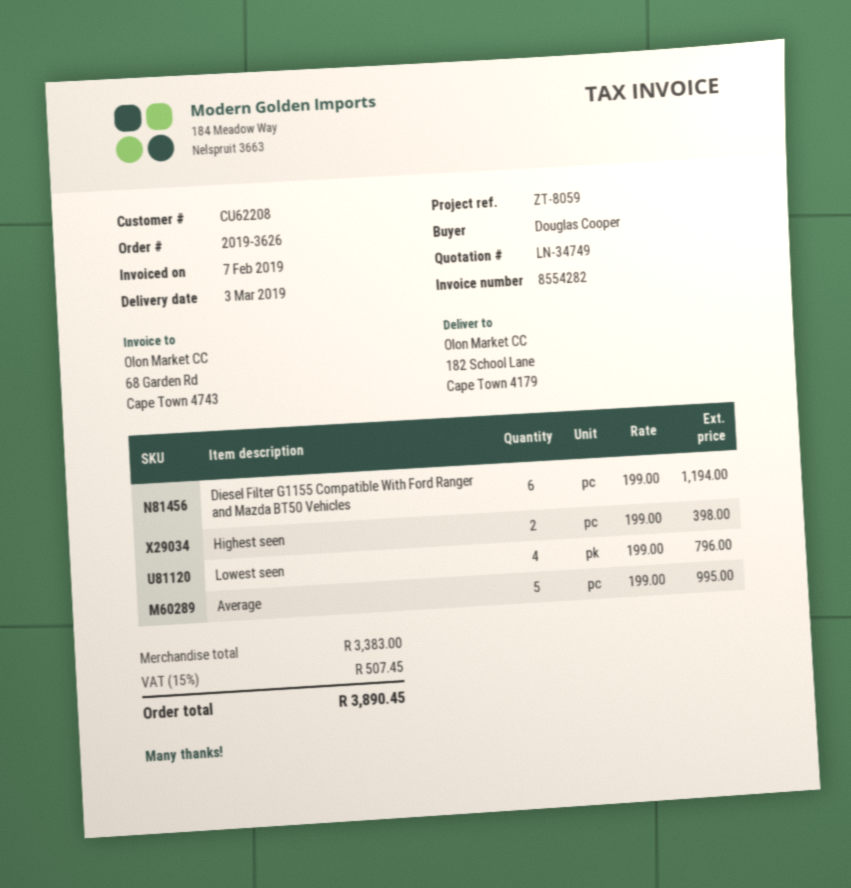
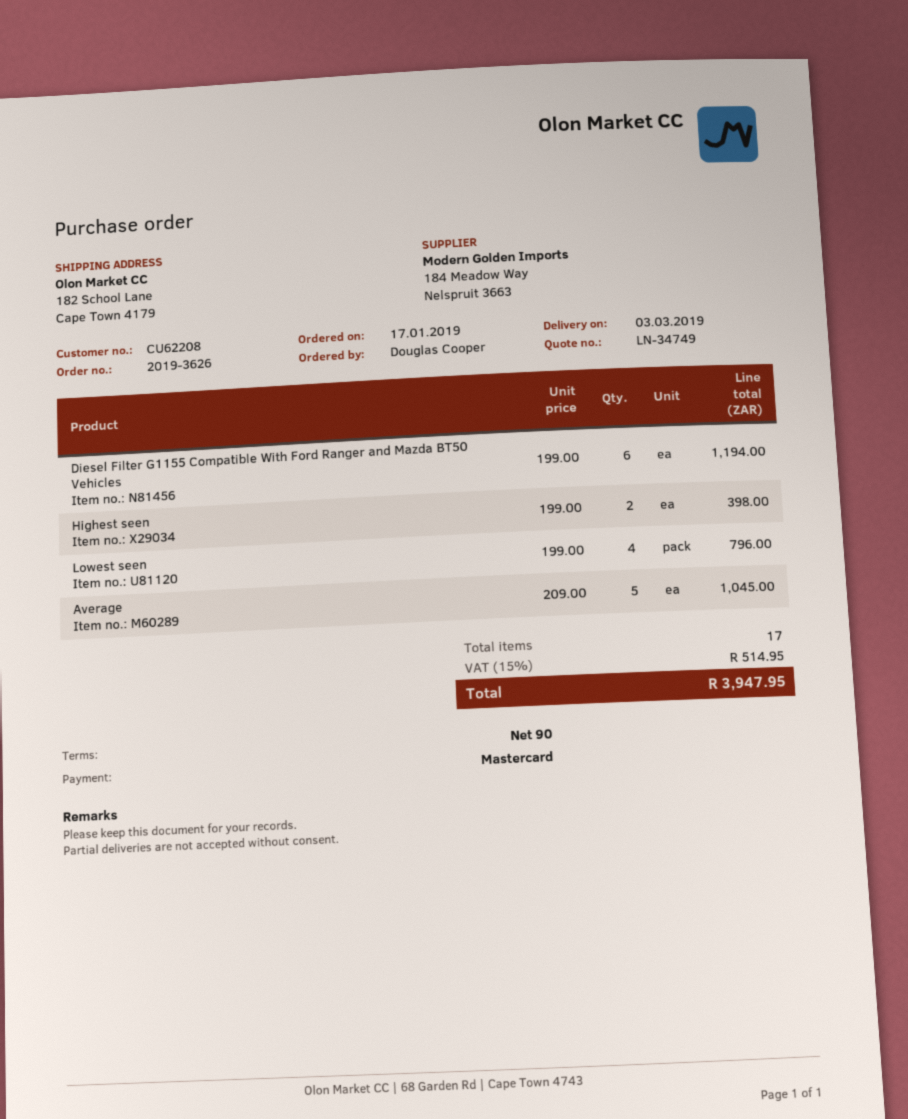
Average: 5 x 199.00 = 995.00 -> 5 x 209.00 = 1045.00
tax: 15% = 507.45 -> 15% = 514.95
total: 3890.45 -> 3947.95

